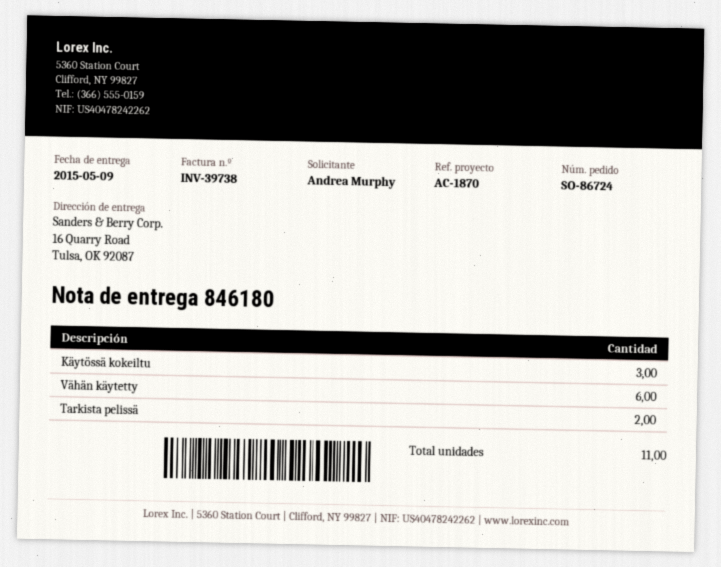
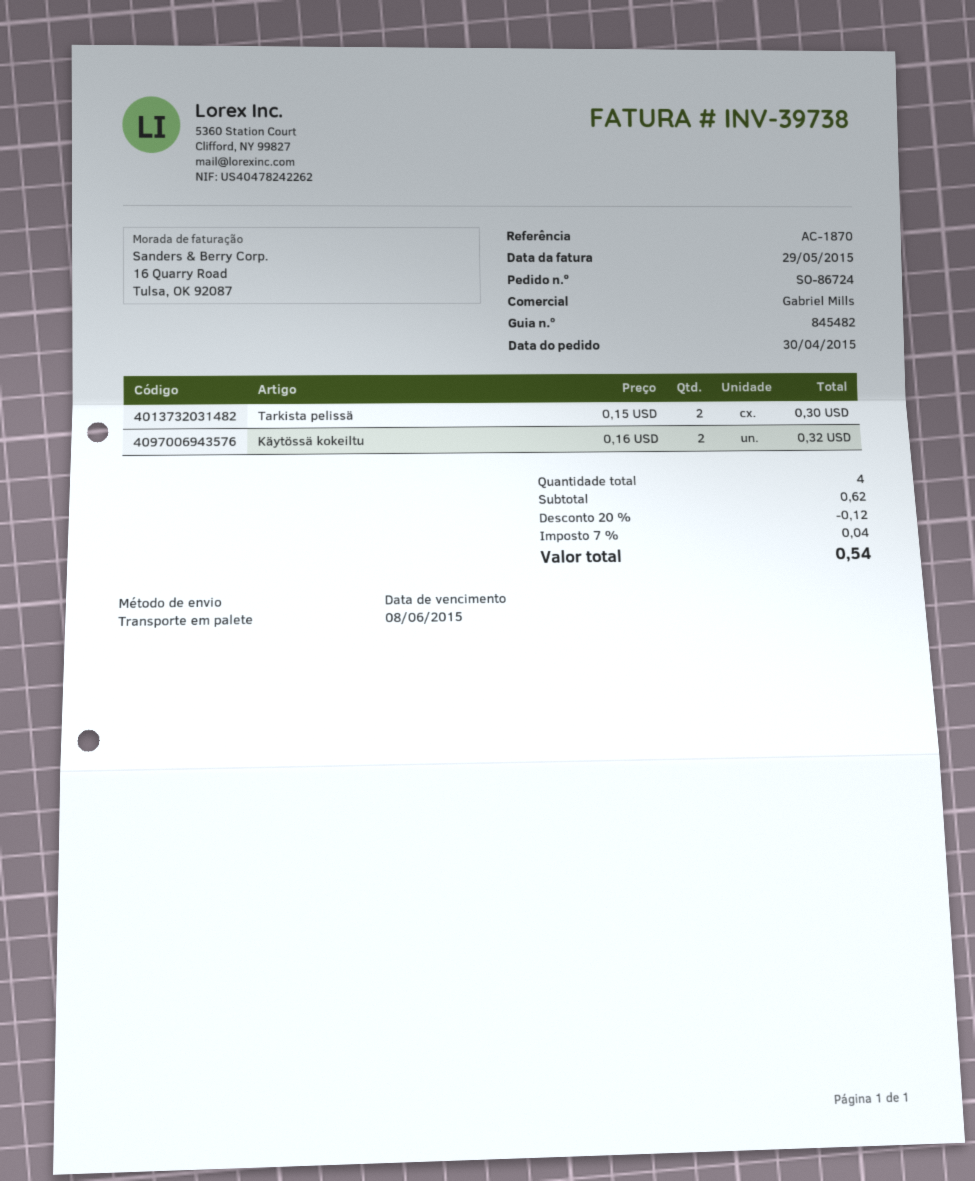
delivery note number: 846180 -> 845482
Käytössä kokeiltu: 3 -> 2
Vähän käytetty: 6 -> none
total quantity: 11 -> 4

